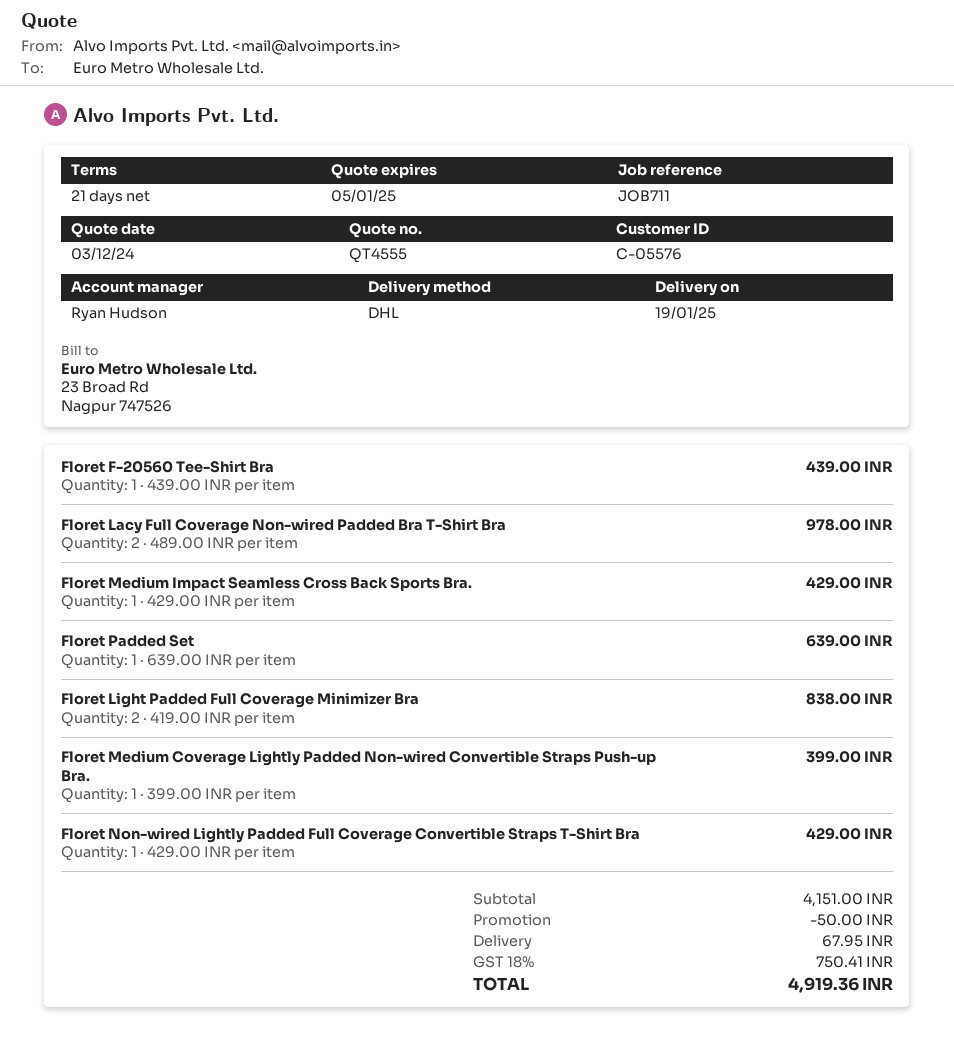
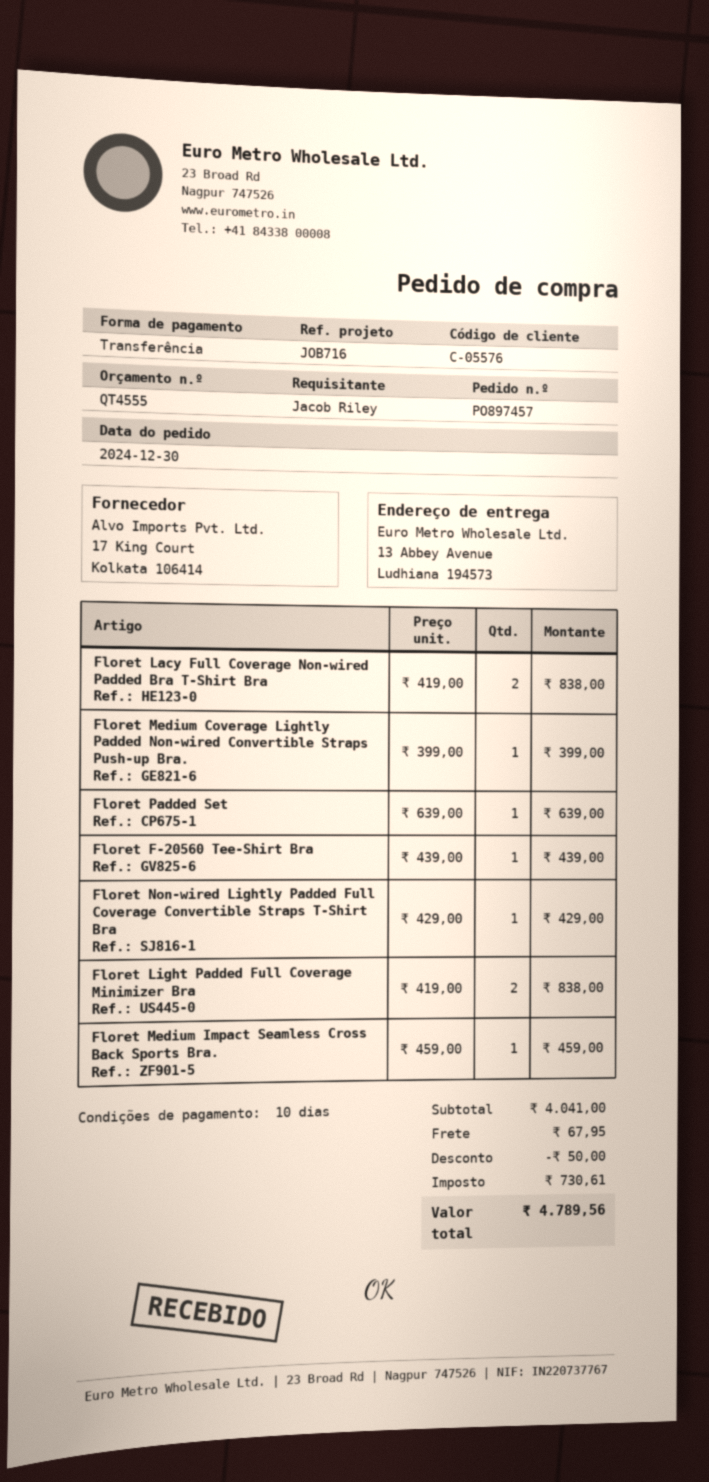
payment terms: 21 days -> 10 days
reference: JOB711 -> JOB716
Floret Lacy Full Coverage Non-wired Padded Bra T-Shirt Bra: 2 x 489.00 = 978.00 -> 2 x 419.00 = 838.00
Floret Medium Impact Seamless Cross Back Sports Bra.: 1 x 429.00 = 429.00 -> 1 x 459.00 = 459.00
subtotal: 4151.00 -> 4041.00
tax: 750.41 -> 730.61
total: 4919.36 -> 4789.56

